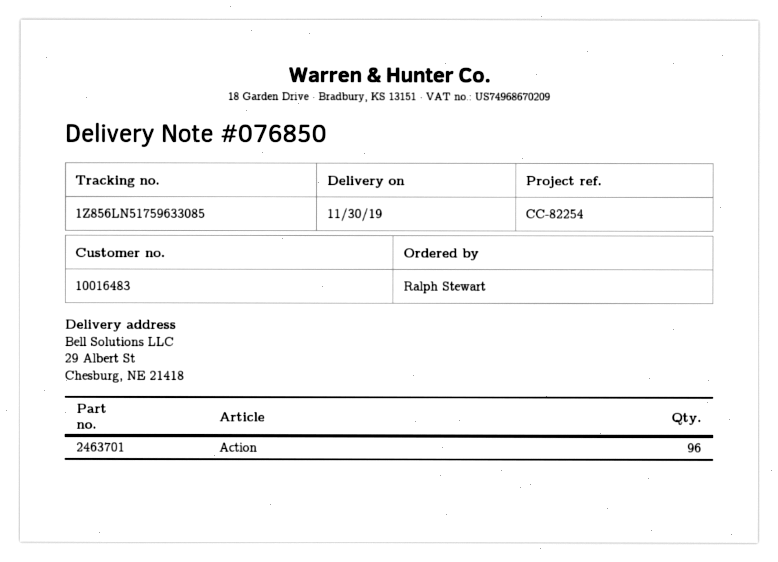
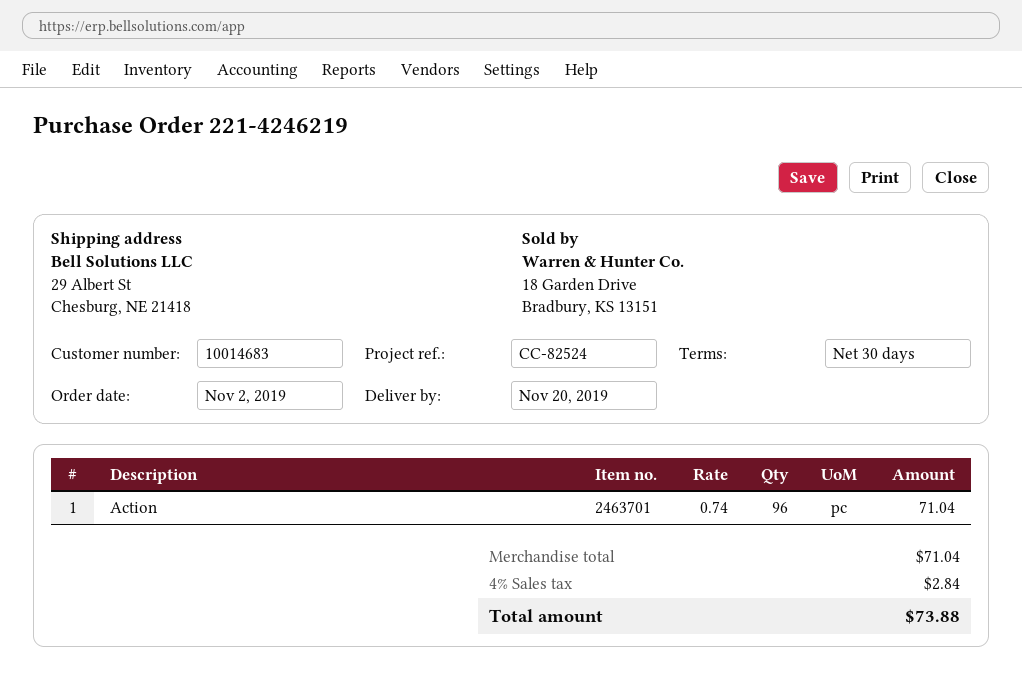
delivery date: 2019-11-30 -> 2019-11-20
customer number: 10016483 -> 10014683
reference: CC-82254 -> CC-82524

